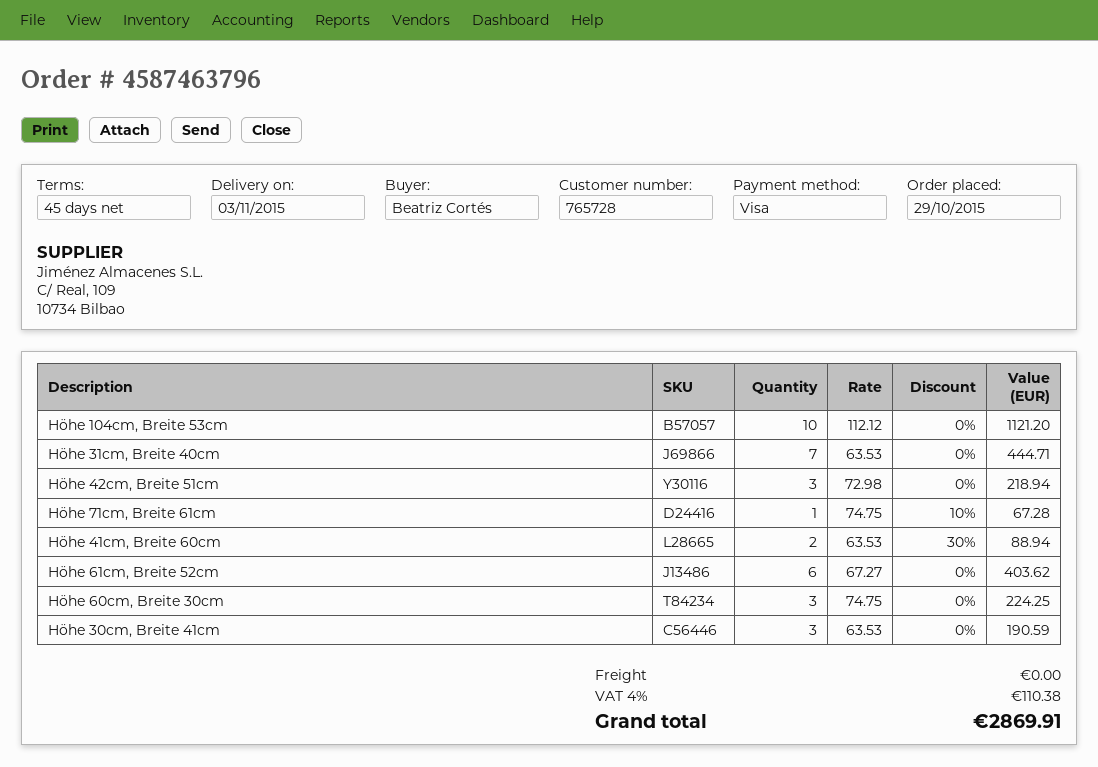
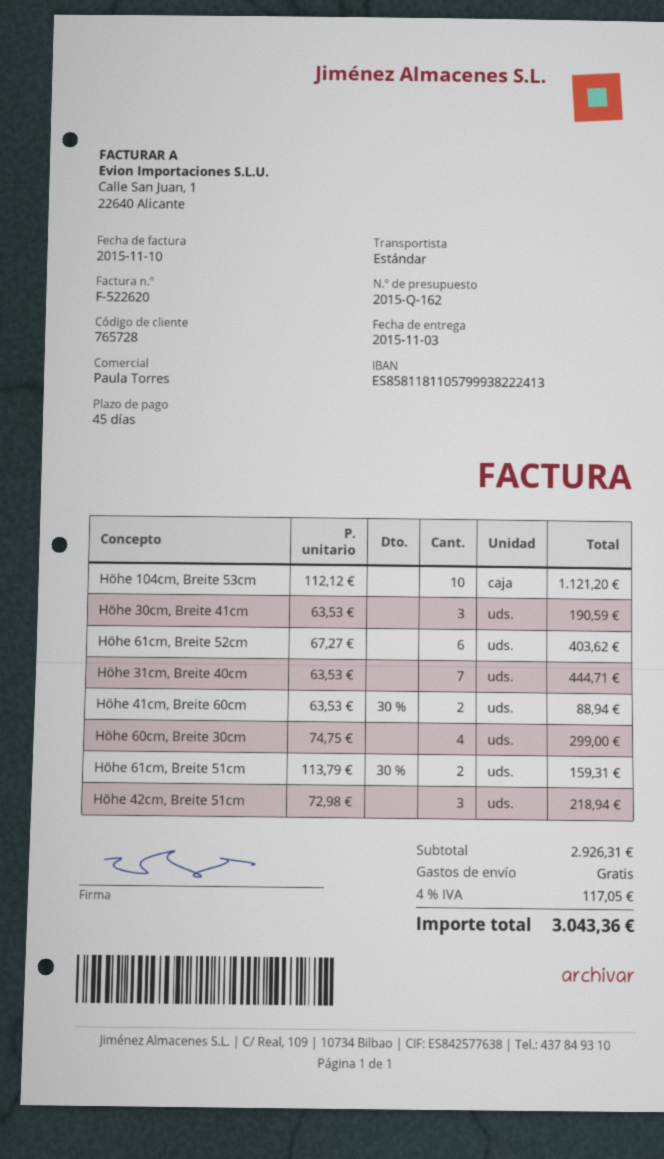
Höhe 71cm, Breite 61cm: 1 x 74.75 - 10% = 67.28 -> none
Höhe 60cm, Breite 30cm: 3 x 74.75 = 224.25 -> 4 x 74.75 = 299.00
Höhe 61cm, Breite 51cm: none -> 2 x 113.79 - 30% = 159.31
tax: 4% = 110.38 -> 4% = 117.05
total: 2869.91 -> 3043.36

